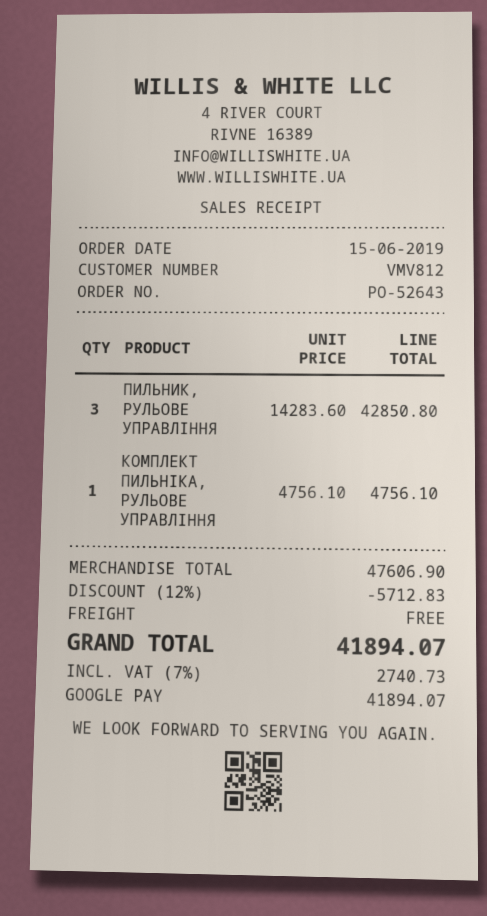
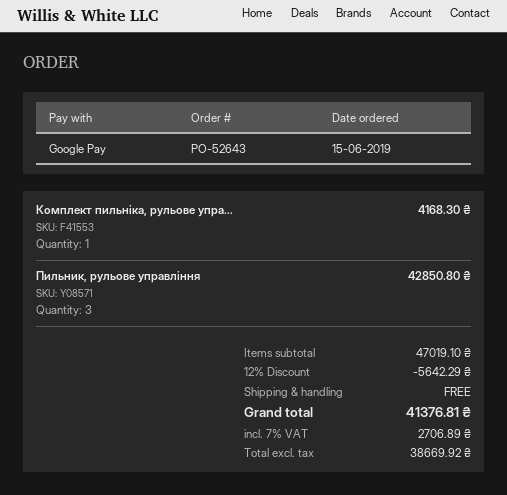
КОМПЛЕКТ ПИЛЬНІКА, РУЛЬОВЕ УПРАВЛІННЯ: 1 for 4756.10 -> 1 for 4168.30
subtotal: 47606.90 -> 47019.10
discount: 12% = 5712.83 -> 12% = 5642.29
tax: 7% = 2740.73 -> 7% = 2706.89
total: 41894.07 -> 41376.81

